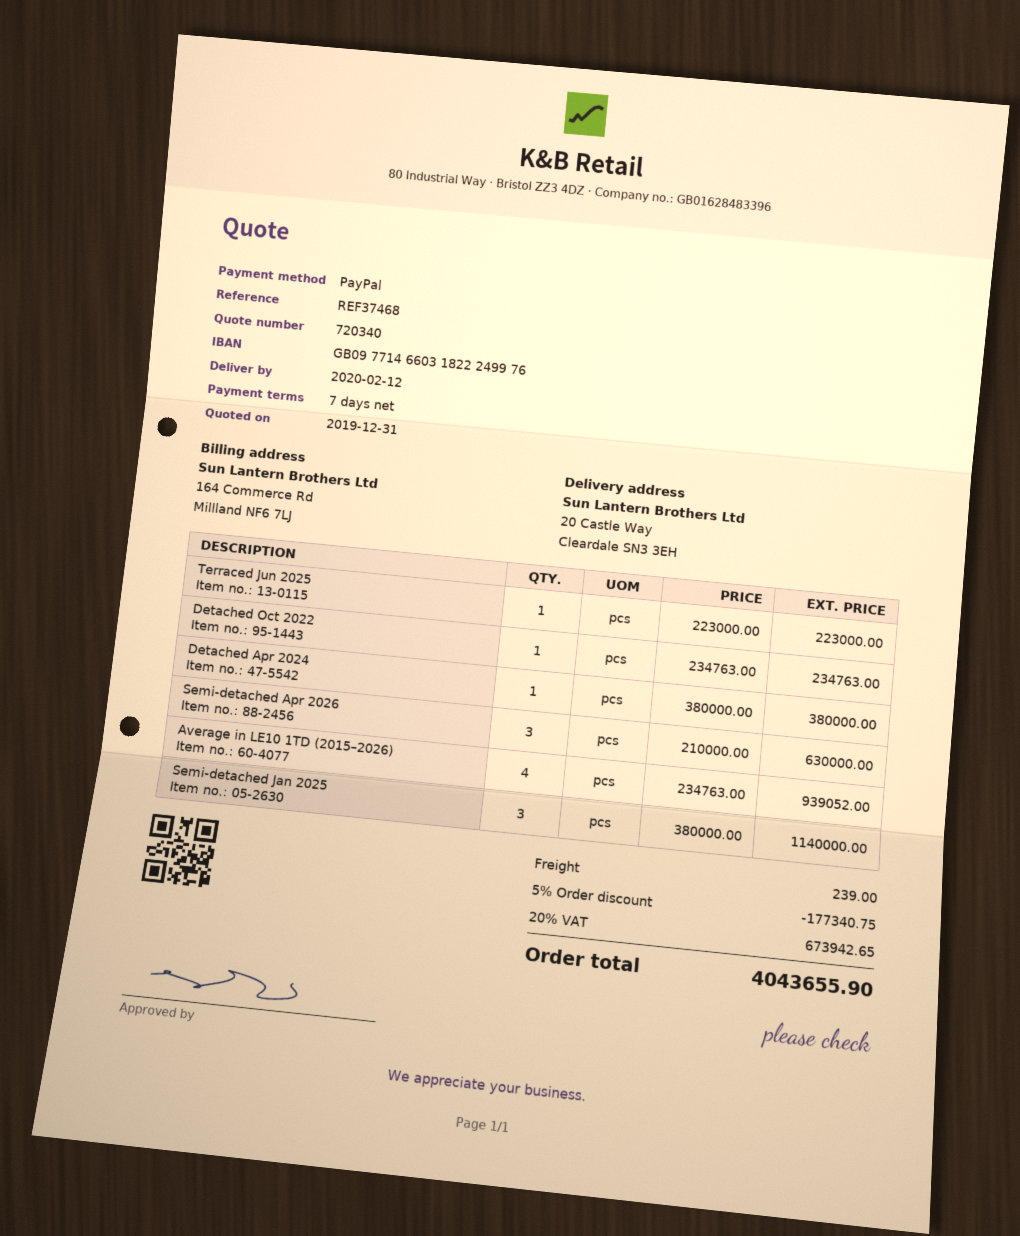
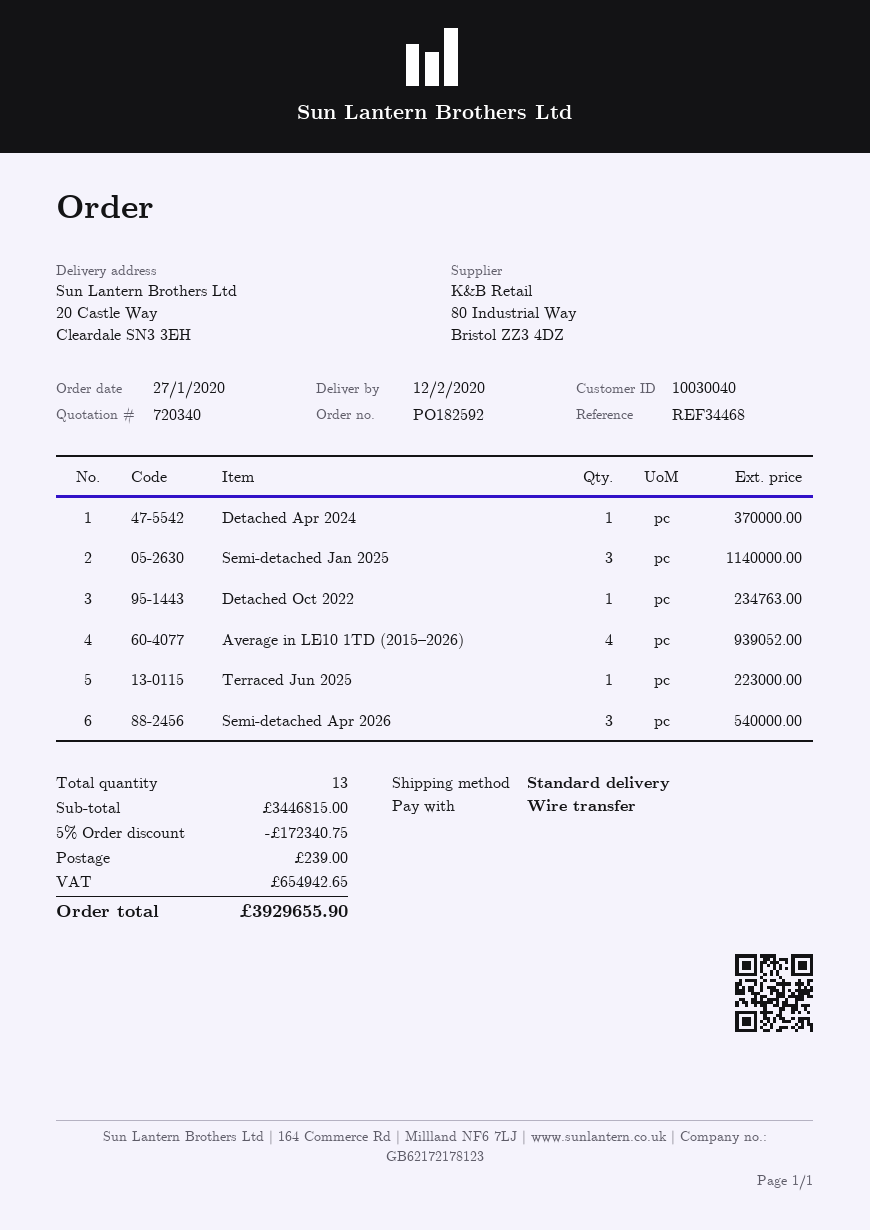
reference: REF37468 -> REF34468
payment method: PayPal -> bank transfer
Detached Apr 2024: 1 for 380000.00 -> 1 for 370000.00
Semi-detached Apr 2026: 3 for 630000.00 -> 3 for 540000.00
discount: 5% = 177340.75 -> 5% = 172340.75
tax: 673942.65 -> 654942.65
total: 4043655.90 -> 3929655.90

